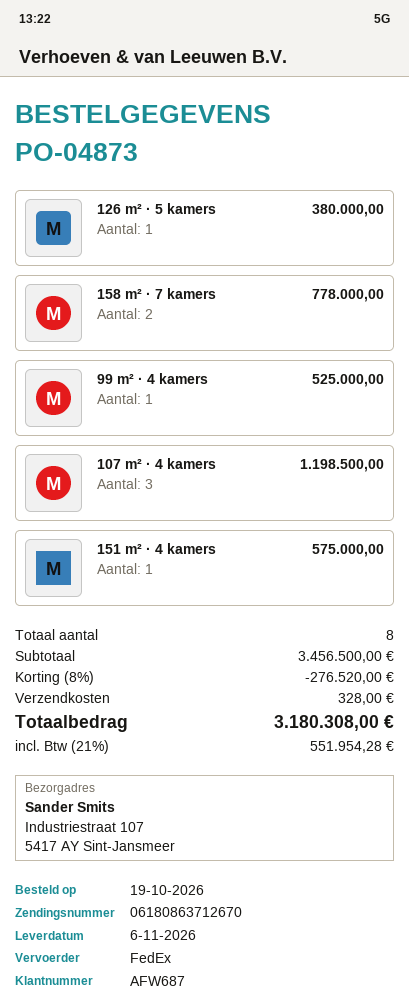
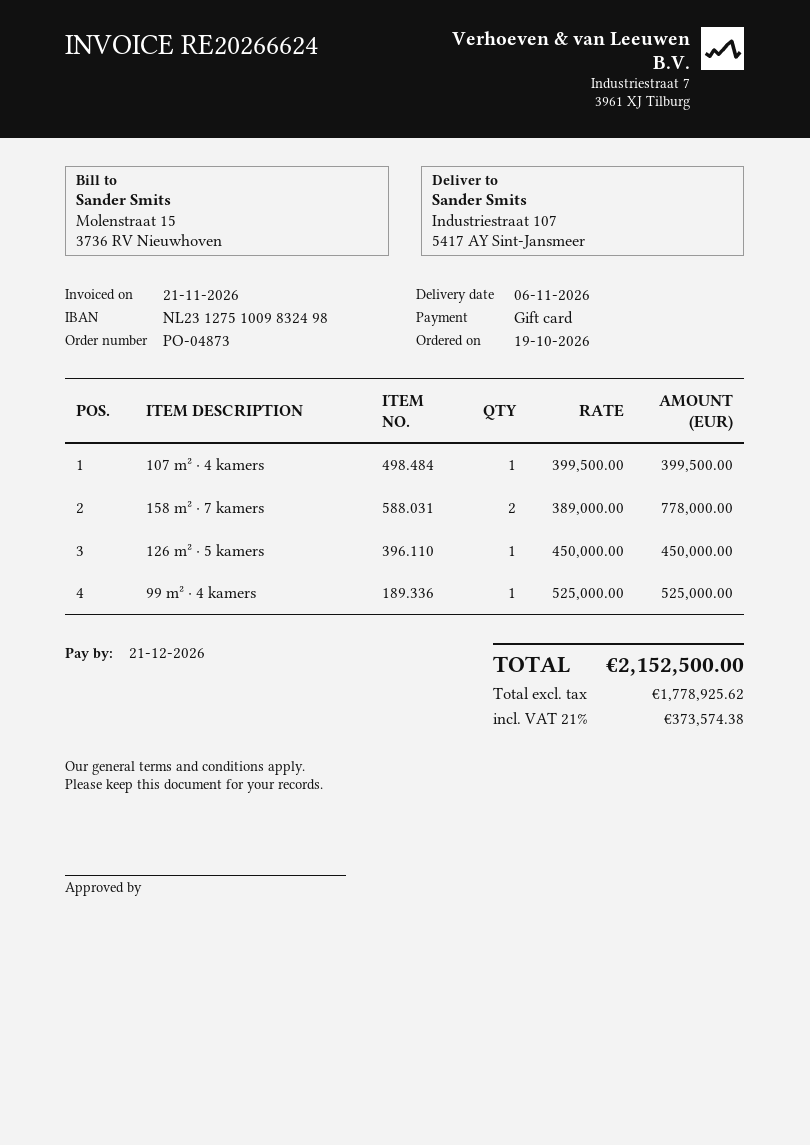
126 m² · 5 kamers: 1 for 380000.00 -> 1 for 450000.00
107 m² · 4 kamers: 3 for 1198500.00 -> 1 for 399500.00
151 m² · 4 kamers: 1 for 575000.00 -> none
discount: 8% = 276520.00 -> none
shipping: 328.00 -> none
tax: 21% = 551954.28 -> 21% = 373574.38
total: 3180308.00 -> 2152500.00

